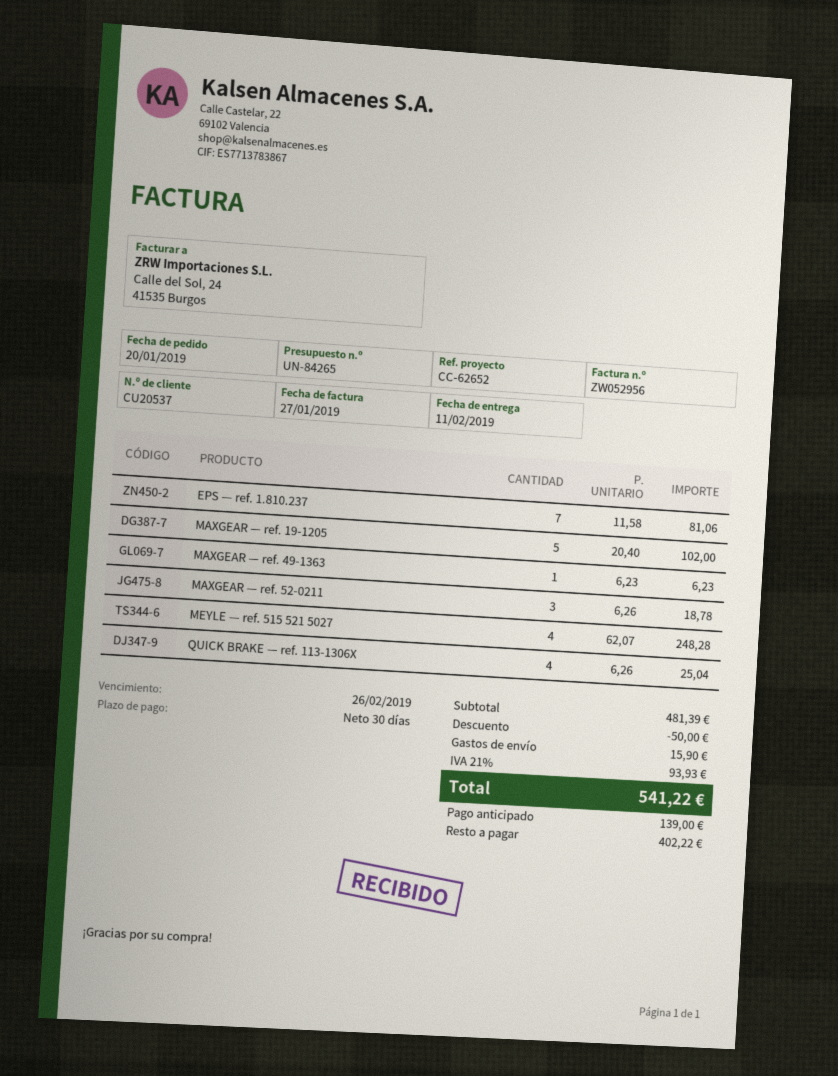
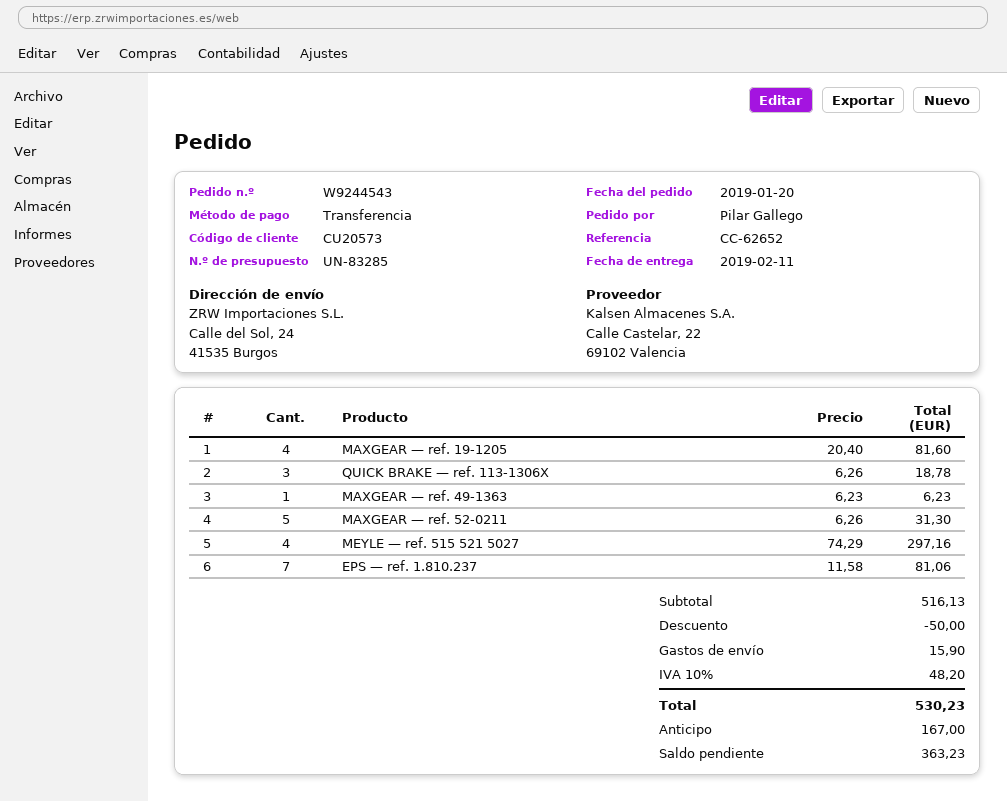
quote number: UN-84265 -> UN-83285
customer number: CU20537 -> CU20573
MAXGEAR — ref. 19-1205: 5 x 20.40 = 102.00 -> 4 x 20.40 = 81.60
MAXGEAR — ref. 52-0211: 3 x 6.26 = 18.78 -> 5 x 6.26 = 31.30
MEYLE — ref. 515 521 5027: 4 x 62.07 = 248.28 -> 4 x 74.29 = 297.16
QUICK BRAKE — ref. 113-1306X: 4 x 6.26 = 25.04 -> 3 x 6.26 = 18.78
subtotal: 481.39 -> 516.13
tax: 21% = 93.93 -> 10% = 48.20
total: 541.22 -> 530.23
deposit: 139.00 -> 167.00
balance: 402.22 -> 363.23

